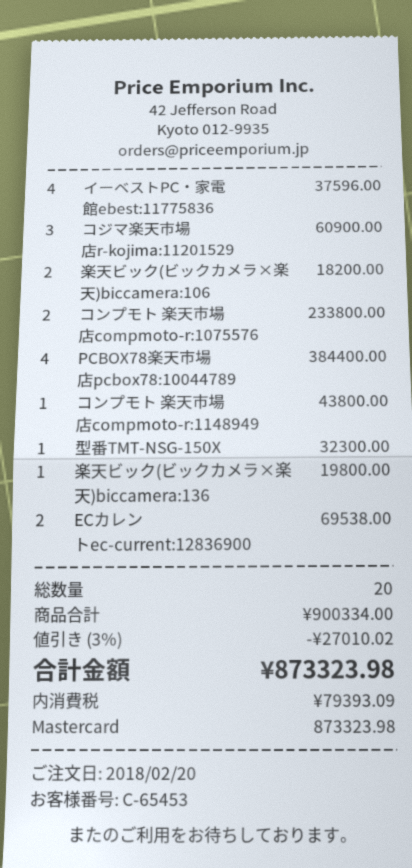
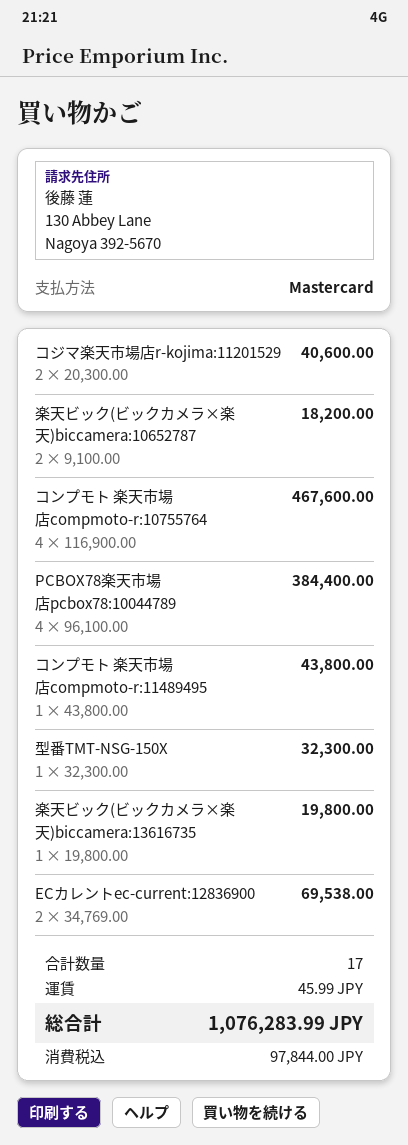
イーベストPC・家電館ebest:11775836: 4 for 37596.00 -> none
コジマ楽天市場店r-kojima:11201529: 3 for 60900.00 -> 2 for 40600.00
コンプモト 楽天市場店compmoto-r:1075576: 2 for 233800.00 -> 4 for 467600.00
total quantity: 20 -> 17
discount: 3% = 27010.02 -> none
shipping: none -> 45.99
tax: 79393.09 -> 97844.00
total: 873323.98 -> 1076283.99

